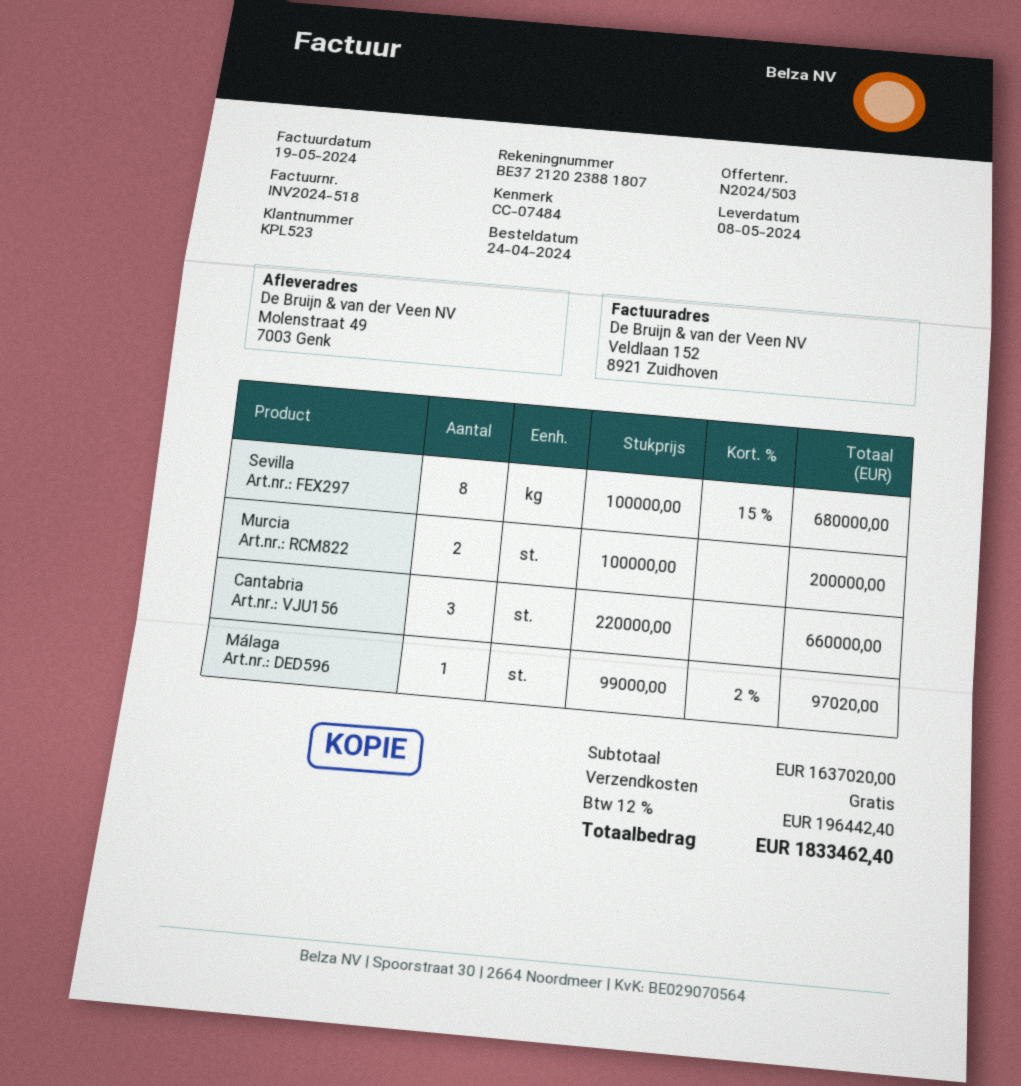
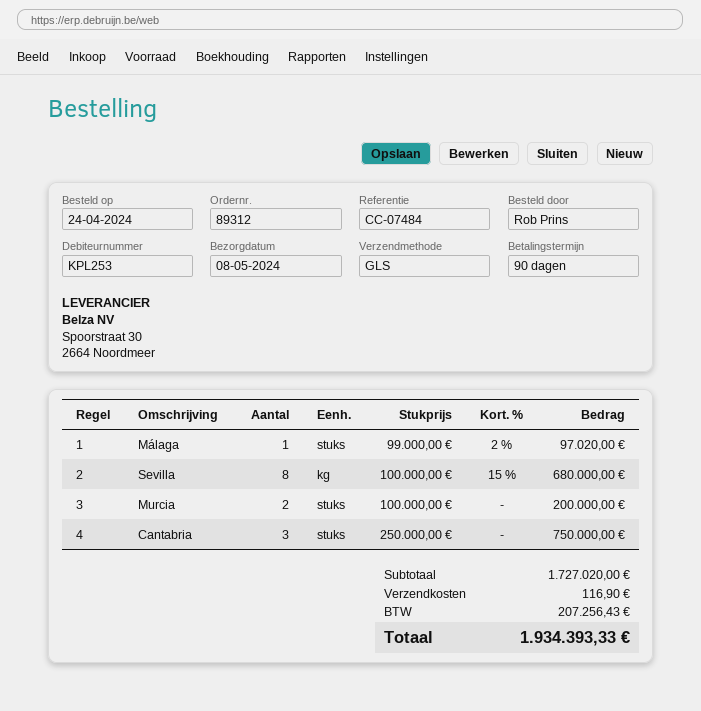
customer number: KPL523 -> KPL253
Cantabria: 3 x 220000.00 = 660000.00 -> 3 x 250000.00 = 750000.00
subtotal: 1637020.00 -> 1727020.00
shipping: 0.00 -> 116.90
tax: 196442.40 -> 207256.43
total: 1833462.40 -> 1934393.33

